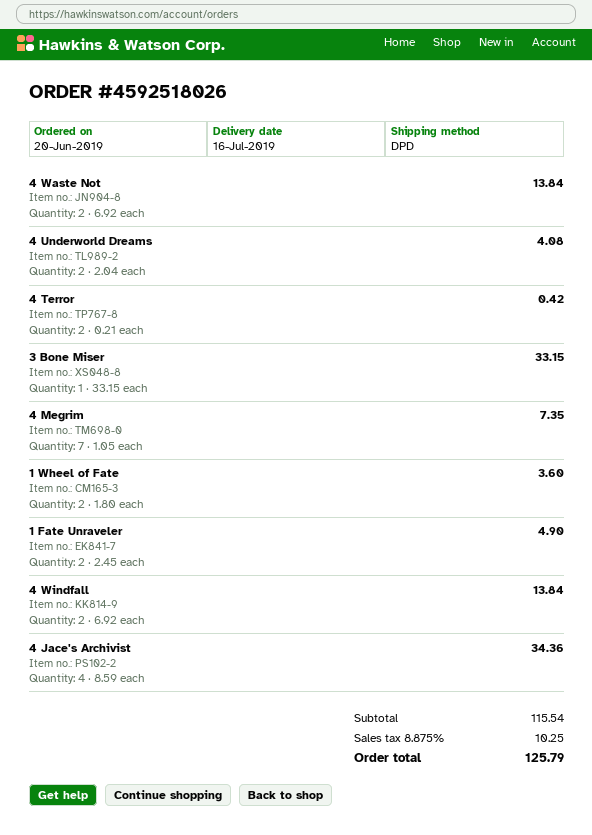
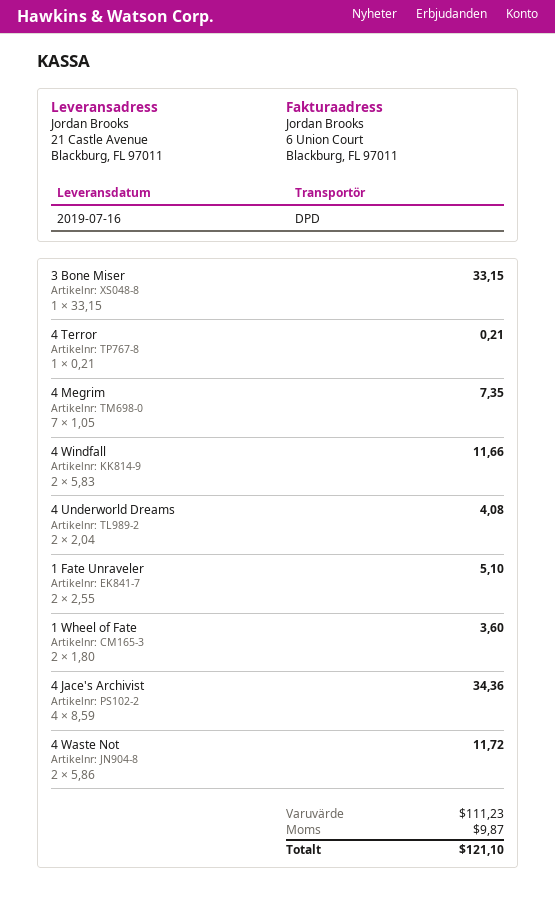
4 Waste Not: 2 x 6.92 = 13.84 -> 2 x 5.86 = 11.72
4 Terror: 2 x 0.21 = 0.42 -> 1 x 0.21 = 0.21
1 Fate Unraveler: 2 x 2.45 = 4.90 -> 2 x 2.55 = 5.10
4 Windfall: 2 x 6.92 = 13.84 -> 2 x 5.83 = 11.66
subtotal: 115.54 -> 111.23
tax: 10.25 -> 9.87
total: 125.79 -> 121.10

